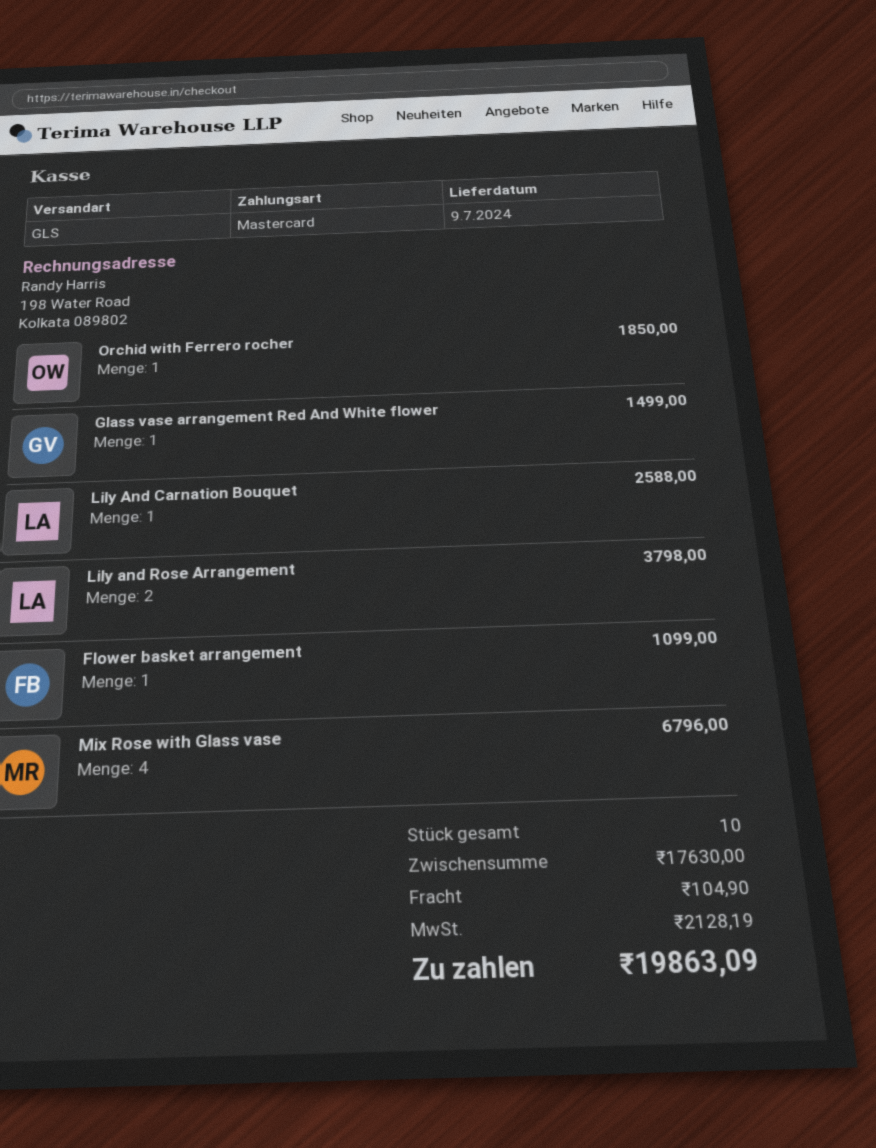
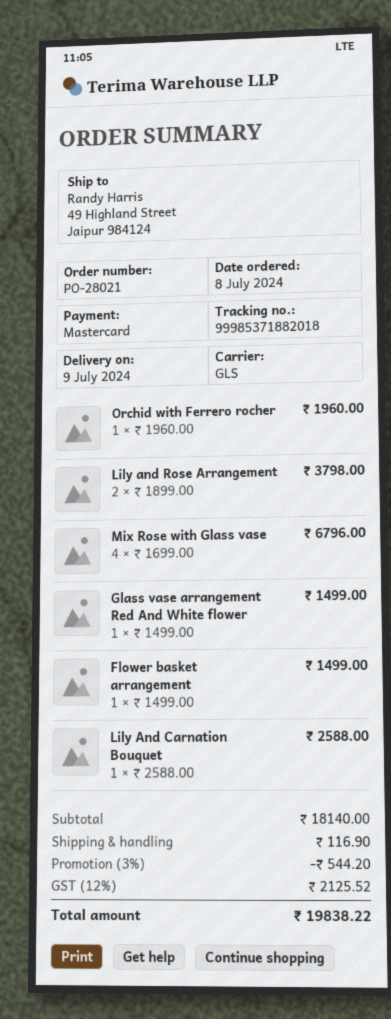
Orchid with Ferrero rocher: 1 for 1850.00 -> 1 for 1960.00
Flower basket arrangement: 1 for 1099.00 -> 1 for 1499.00
subtotal: 17630.00 -> 18140.00
discount: none -> 3% = 544.20
shipping: 104.90 -> 116.90
tax: 2128.19 -> 2125.52
total: 19863.09 -> 19838.22

